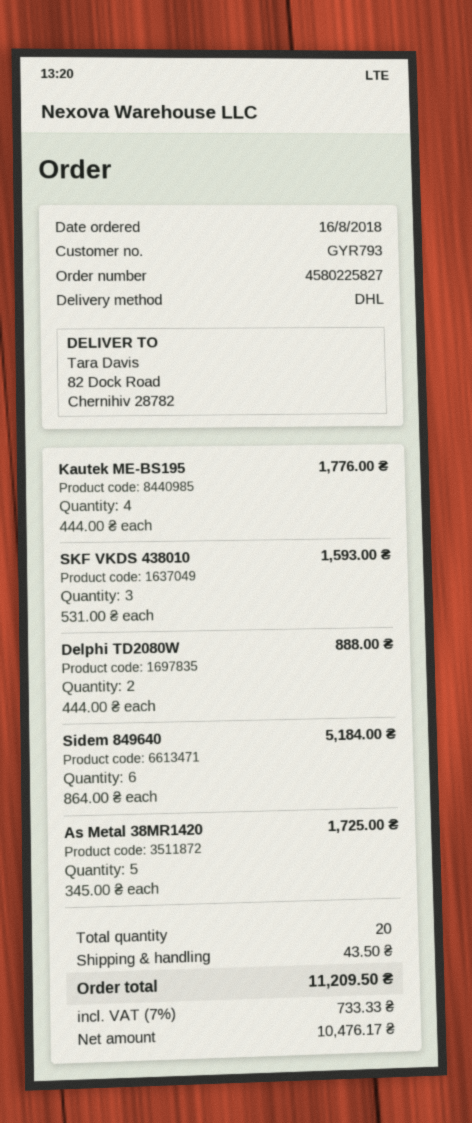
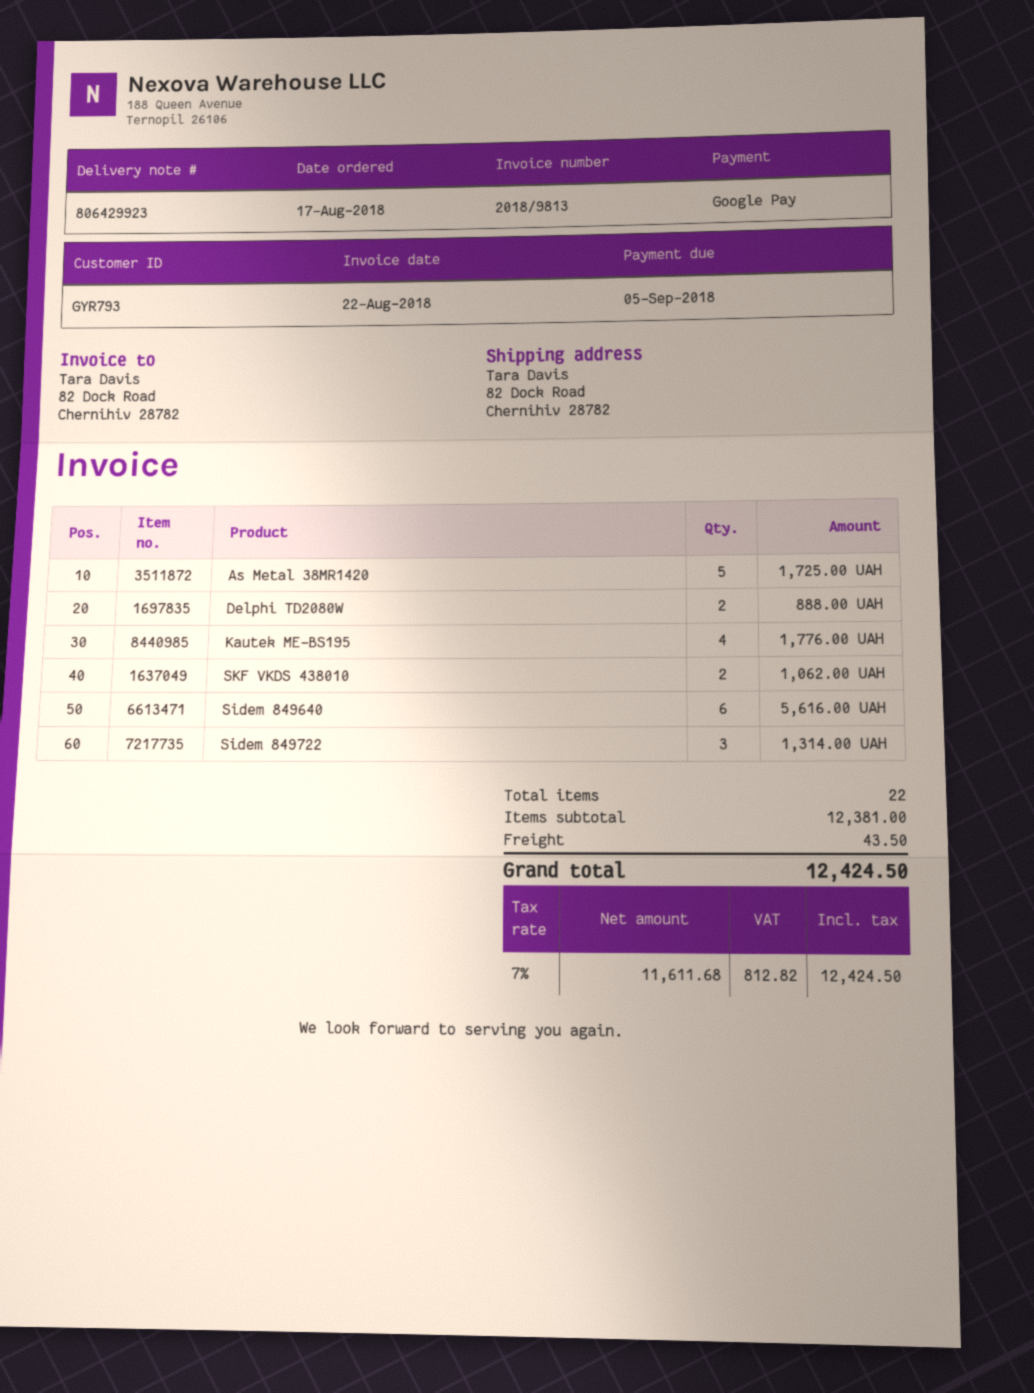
order date: 2018-08-16 -> 2018-08-17
SKF VKDS 438010: 3 for 1593.00 -> 2 for 1062.00
Sidem 849640: 6 for 5184.00 -> 6 for 5616.00
Sidem 849722: none -> 3 for 1314.00
total quantity: 20 -> 22
net: 10476.17 -> 11611.68
tax: 7% = 733.33 -> 7% = 812.82
total: 11209.50 -> 12424.50

